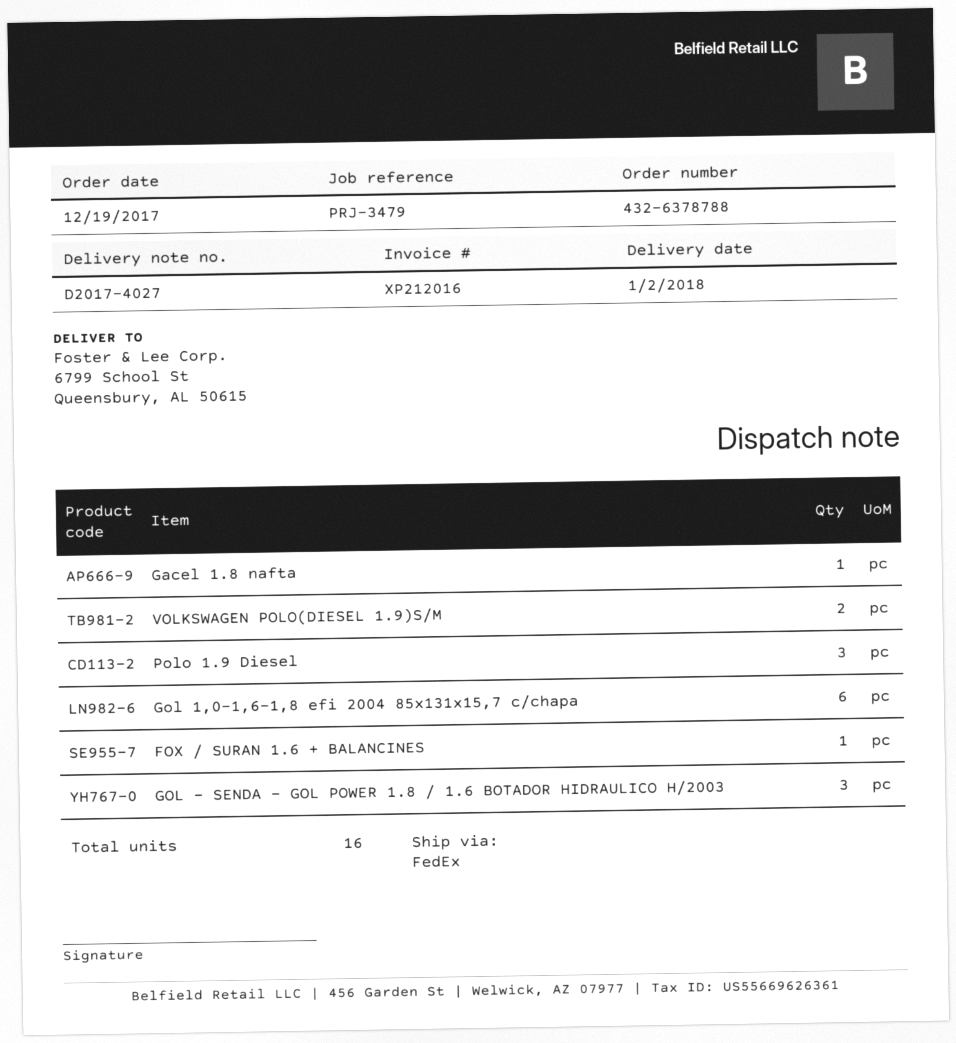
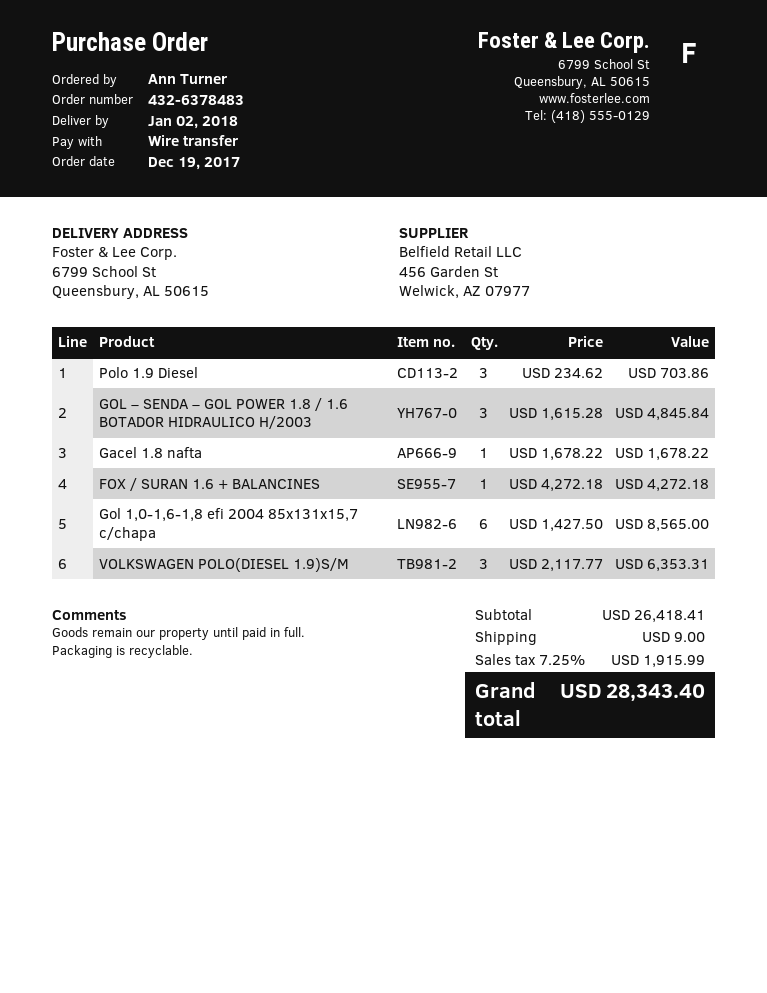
order number: 432-6378788 -> 432-6378483
VOLKSWAGEN POLO(DIESEL 1.9)S/M: 2 -> 3

